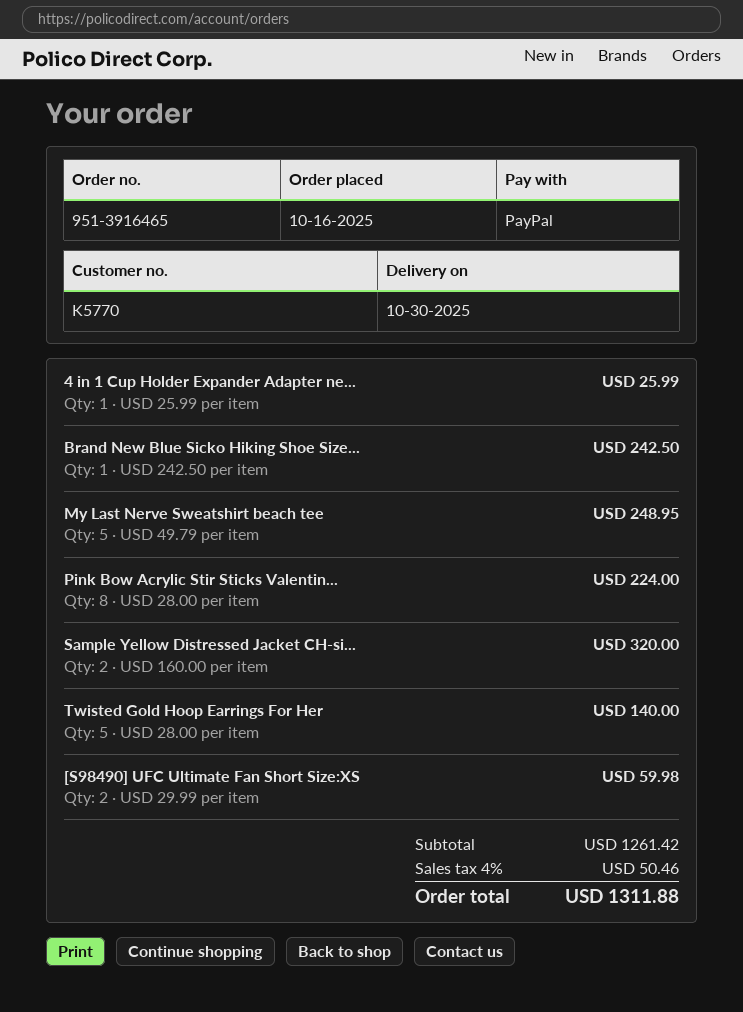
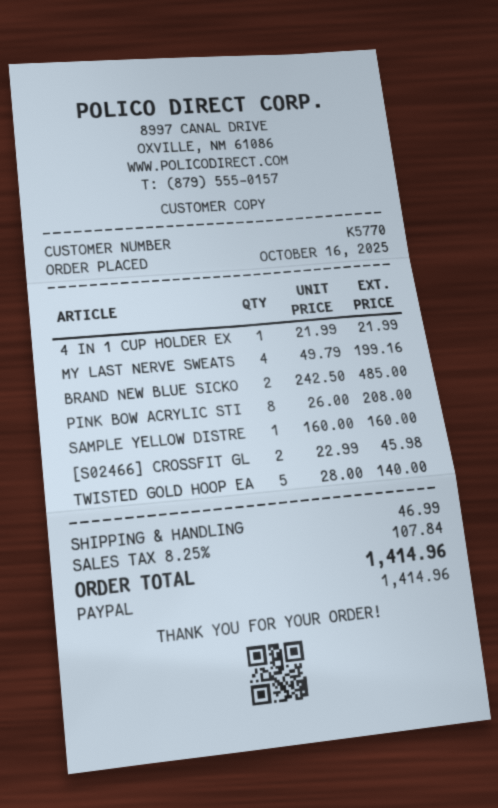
4 in 1 Cup Holder Expander Adapter ne...: 1 x 25.99 = 25.99 -> 1 x 21.99 = 21.99
Brand New Blue Sicko Hiking Shoe Size...: 1 x 242.50 = 242.50 -> 2 x 242.50 = 485.00
My Last Nerve Sweatshirt beach tee: 5 x 49.79 = 248.95 -> 4 x 49.79 = 199.16
Pink Bow Acrylic Stir Sticks Valentin...: 8 x 28.00 = 224.00 -> 8 x 26.00 = 208.00
Sample Yellow Distressed Jacket CH-si...: 2 x 160.00 = 320.00 -> 1 x 160.00 = 160.00
[S98490] UFC Ultimate Fan Short Size:XS: 2 x 29.99 = 59.98 -> none
[S02466] CROSSFIT GL: none -> 2 x 22.99 = 45.98
shipping: none -> 46.99
tax: 4% = 50.46 -> 8.25% = 107.84
total: 1311.88 -> 1414.96

